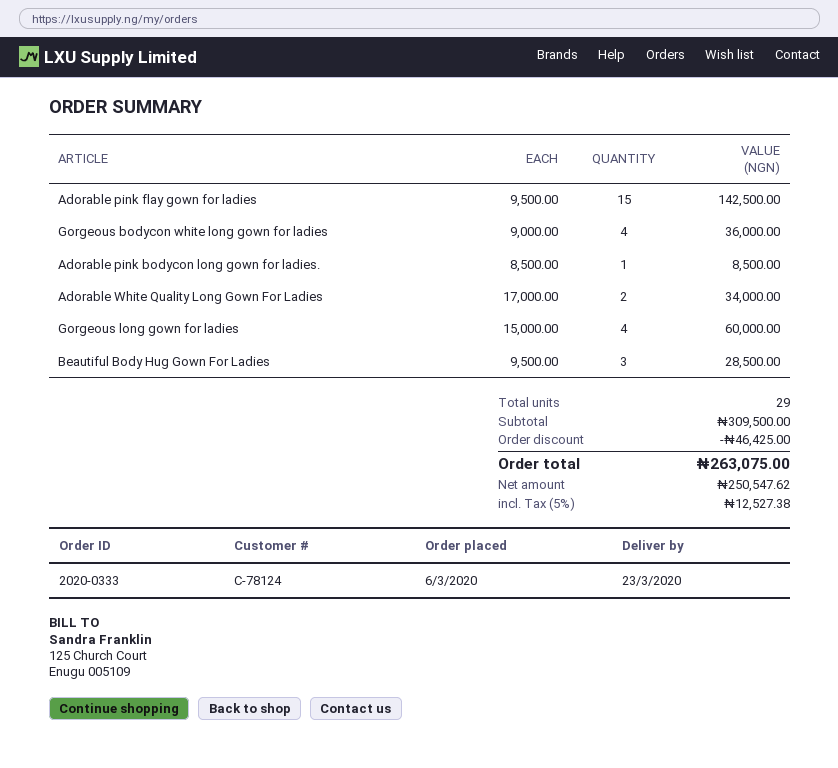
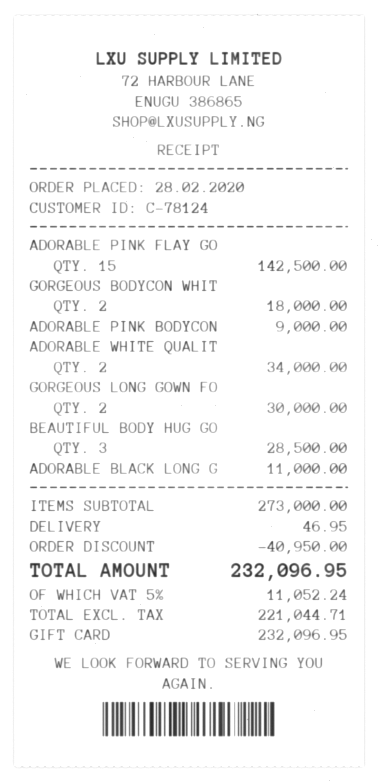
order date: 2020-03-06 -> 2020-02-28
Gorgeous bodycon white long gown for ladies: 4 for 36000.00 -> 2 for 18000.00
Adorable pink bodycon long gown for ladies.: 1 for 8500.00 -> 1 for 9000.00
Gorgeous long gown for ladies: 4 for 60000.00 -> 2 for 30000.00
ADORABLE BLACK LONG G: none -> 1 for 11000.00
subtotal: 309500.00 -> 273000.00
discount: 46425.00 -> 40950.00
shipping: none -> 46.95
net: 250547.62 -> 221044.71
tax: 5% = 12527.38 -> 5% = 11052.24
total: 263075.00 -> 232096.95

